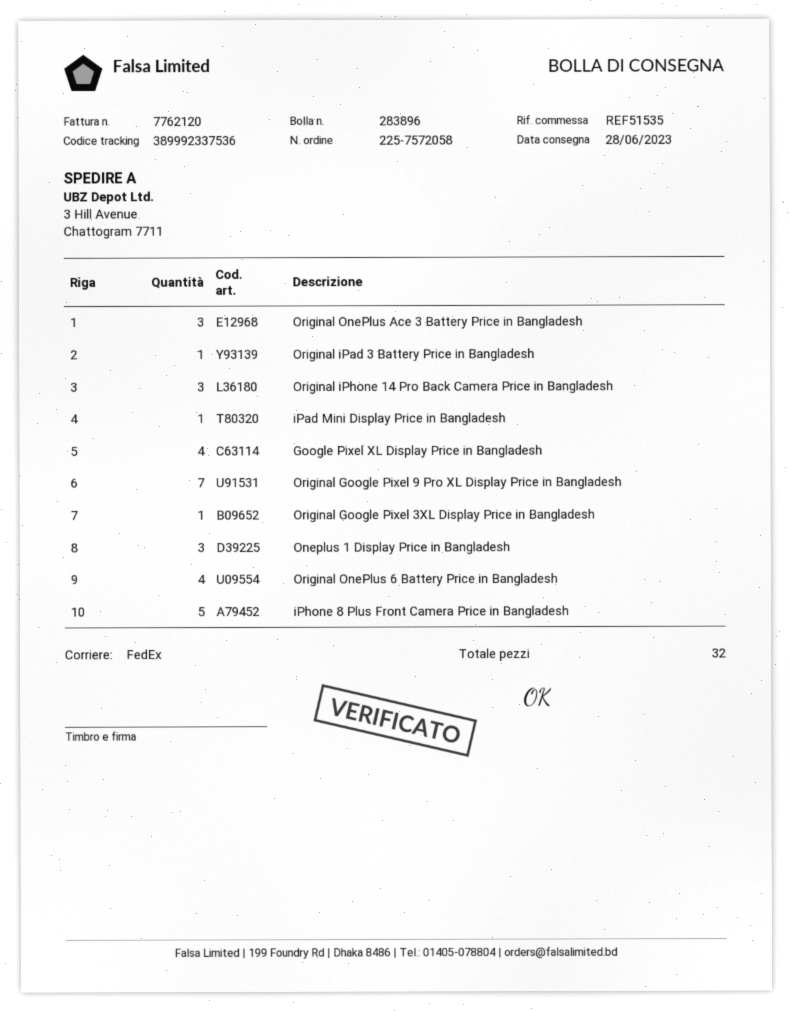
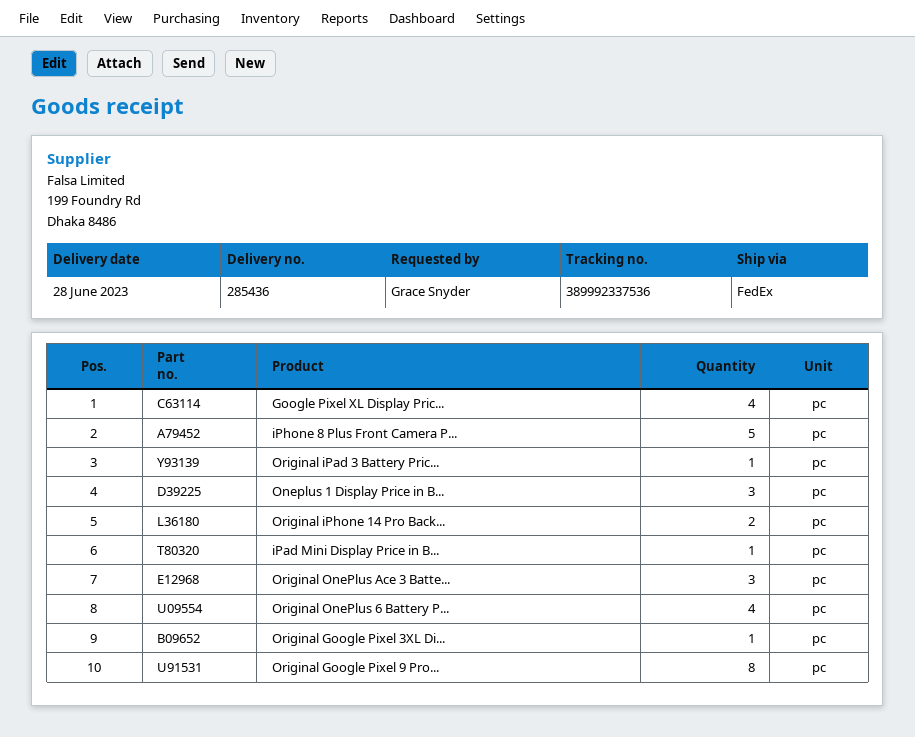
delivery note number: 283896 -> 285436
Original iPhone 14 Pro Back Camera Price in Bangladesh: 3 -> 2
Original Google Pixel 9 Pro XL Display Price in Bangladesh: 7 -> 8

